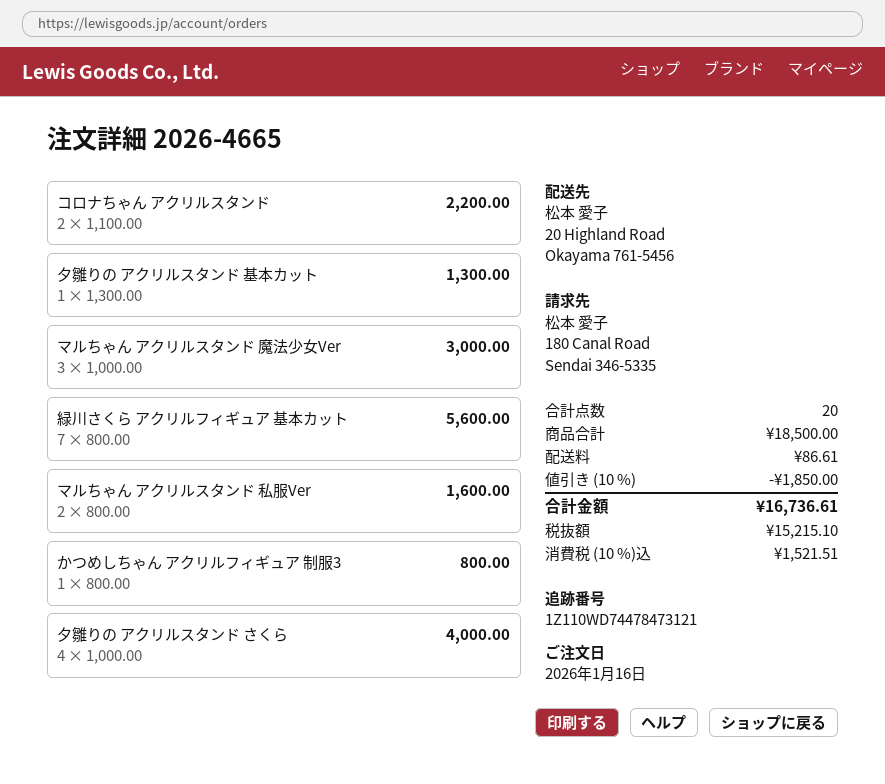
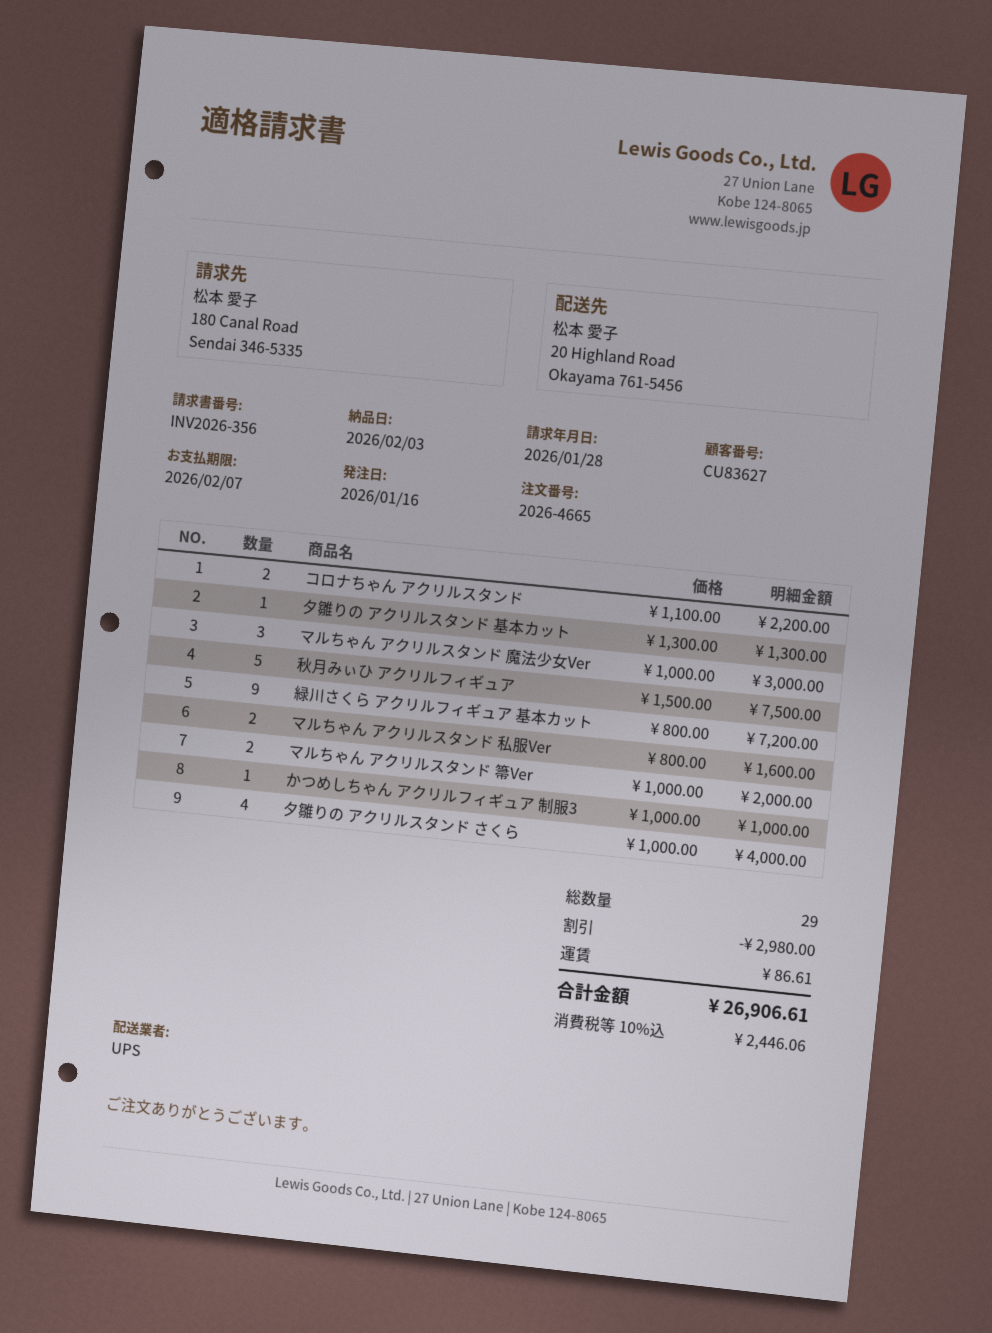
緑川さくら アクリルフィギュア 基本カット: 7 x 800.00 = 5600.00 -> 9 x 800.00 = 7200.00
かつめしちゃん アクリルフィギュア 制服3: 1 x 800.00 = 800.00 -> 1 x 1000.00 = 1000.00
秋月みぃひ アクリルフィギュア: none -> 5 x 1500.00 = 7500.00
マルちゃん アクリルスタンド 箒Ver: none -> 2 x 1000.00 = 2000.00
total quantity: 20 -> 29
discount: 1850.00 -> 2980.00
tax: 10% = 1521.51 -> 10% = 2446.06
total: 16736.61 -> 26906.61

